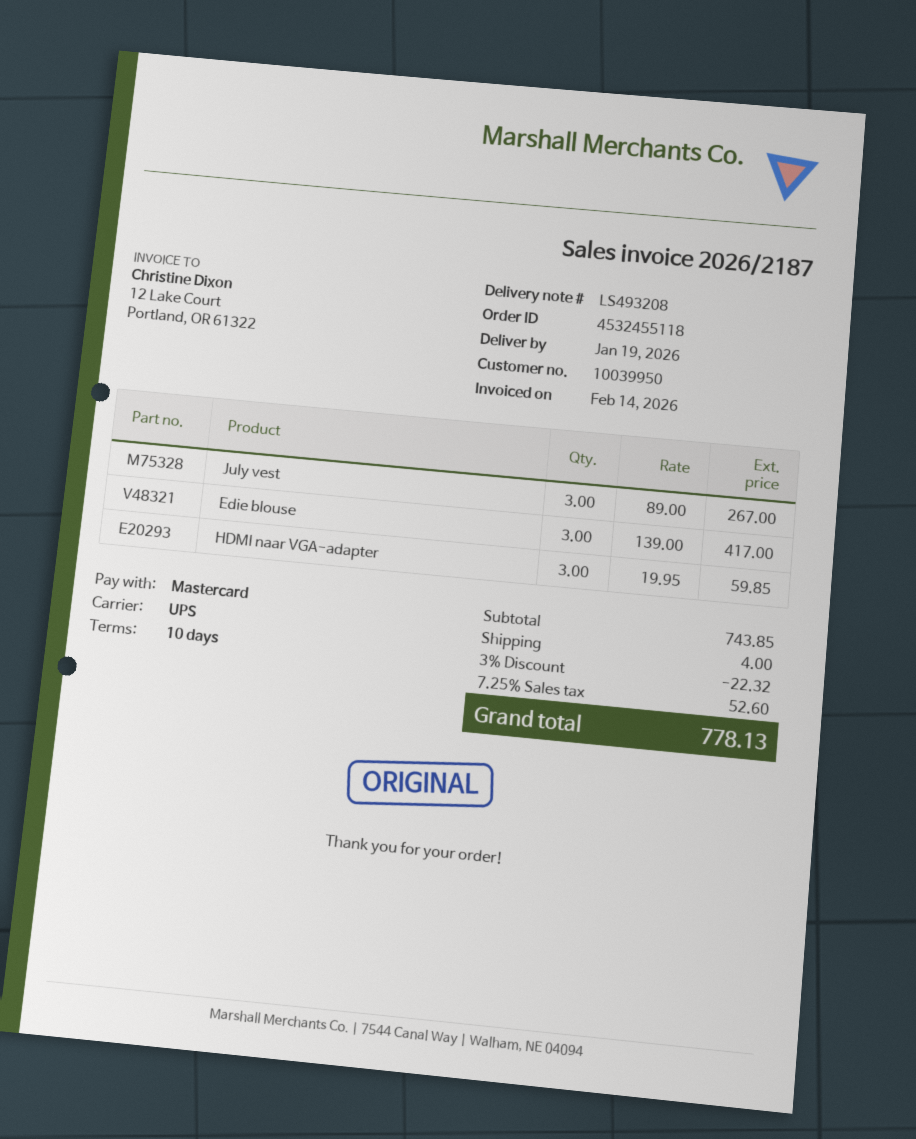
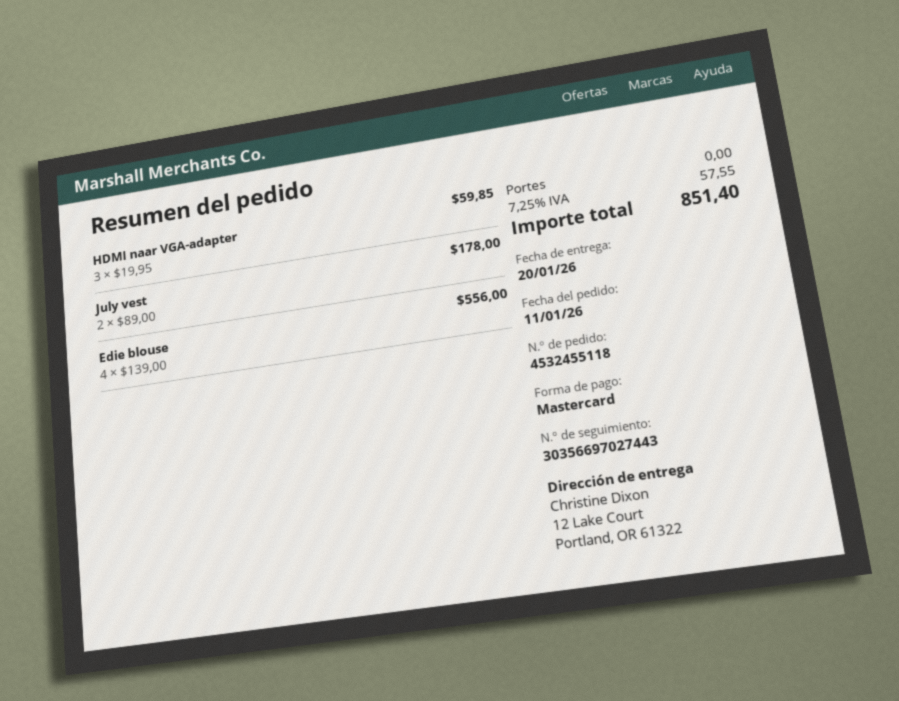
delivery date: 2026-01-19 -> 2026-01-20
July vest: 3 x 89.00 = 267.00 -> 2 x 89.00 = 178.00
Edie blouse: 3 x 139.00 = 417.00 -> 4 x 139.00 = 556.00
discount: 3% = 22.32 -> none
shipping: 4.00 -> 0.00
tax: 7.25% = 52.60 -> 7.25% = 57.55
total: 778.13 -> 851.40

